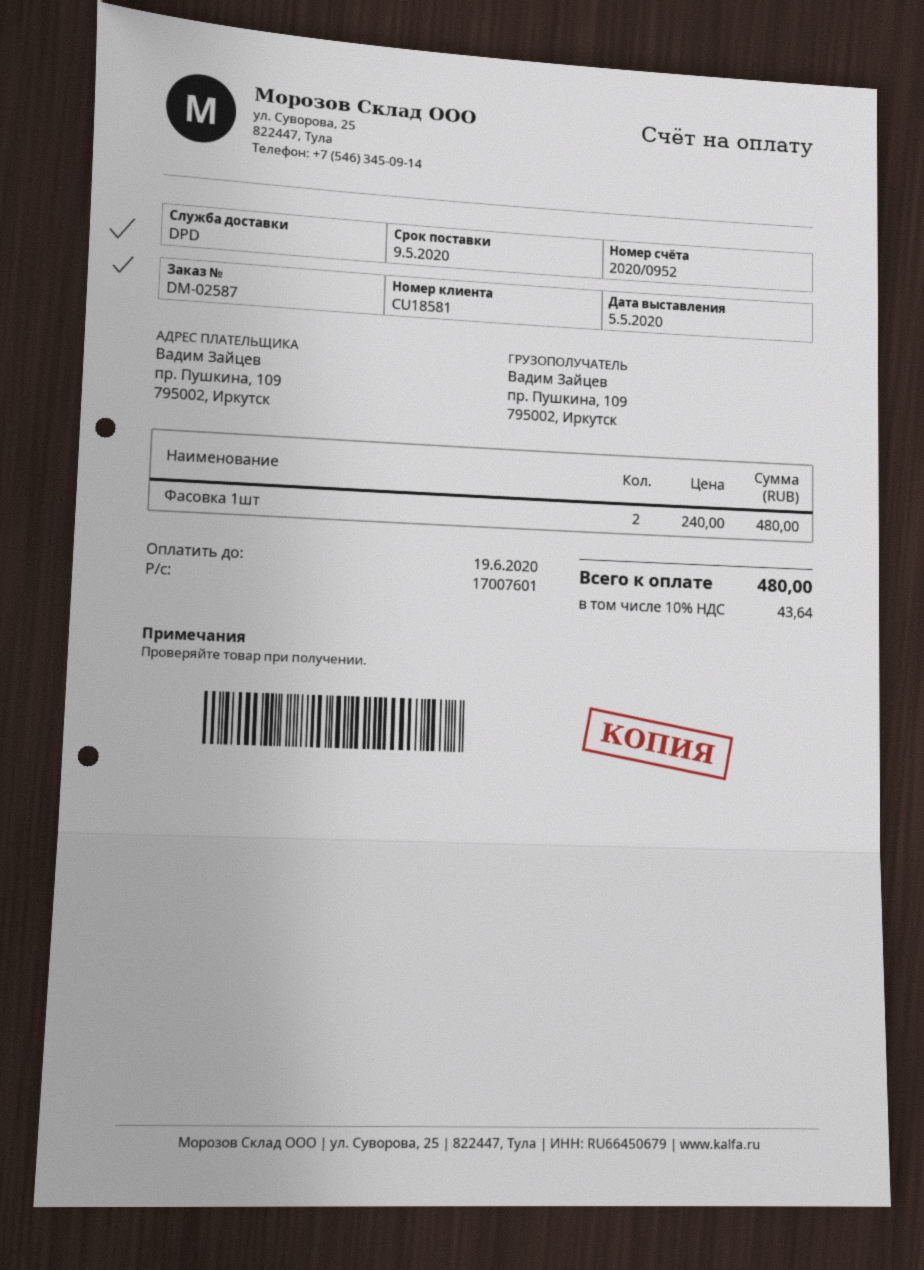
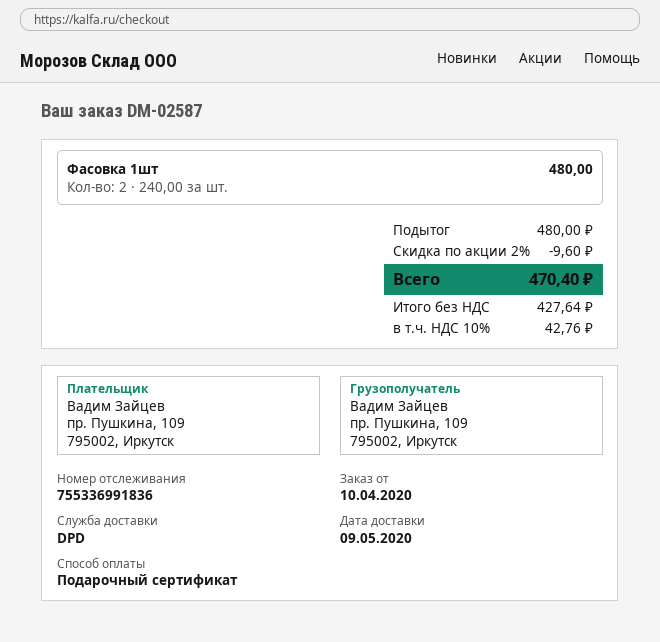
discount: none -> 2% = 9.60
tax: 10% = 43.64 -> 10% = 42.76
total: 480.00 -> 470.40

